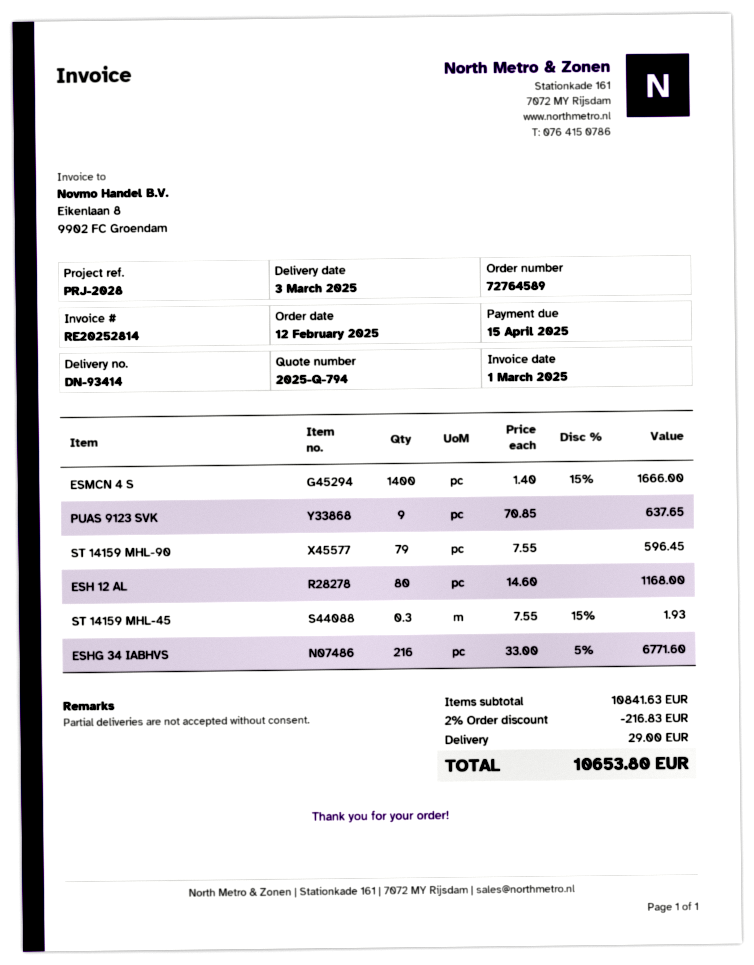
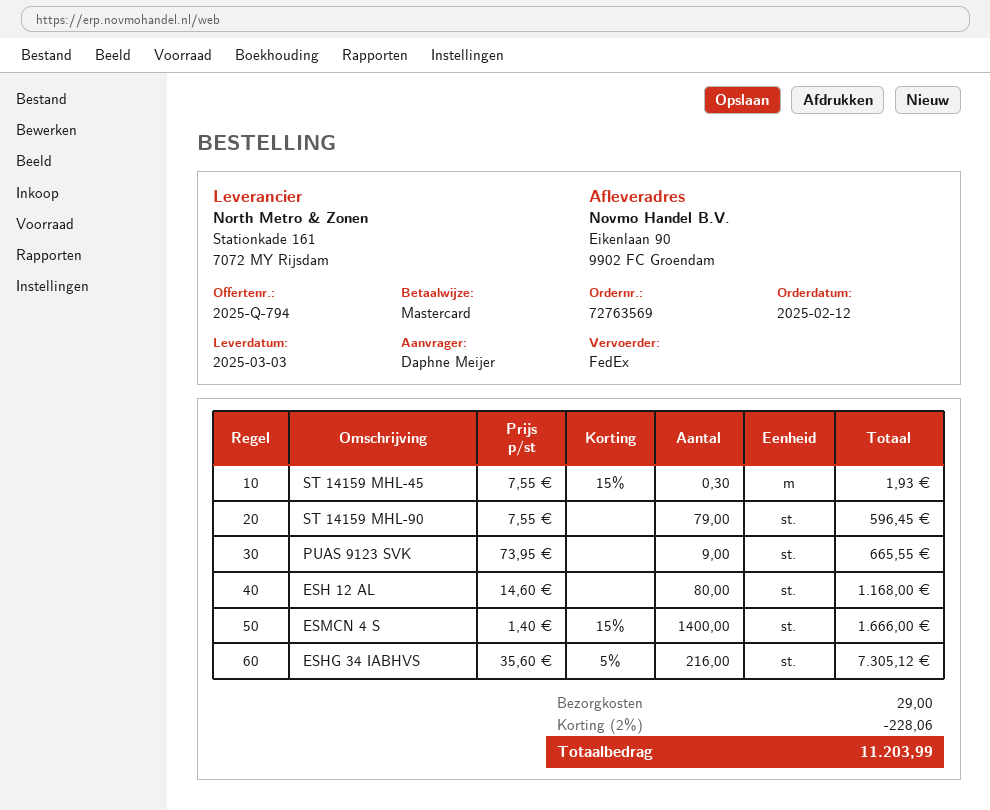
order number: 72764589 -> 72763569
PUAS 9123 SVK: 9 x 70.85 = 637.65 -> 9 x 73.95 = 665.55
ESHG 34 IABHVS: 216 x 33.00 - 5% = 6771.60 -> 216 x 35.60 - 5% = 7305.12
discount: 2% = 216.83 -> 2% = 228.06
total: 10653.80 -> 11203.99

